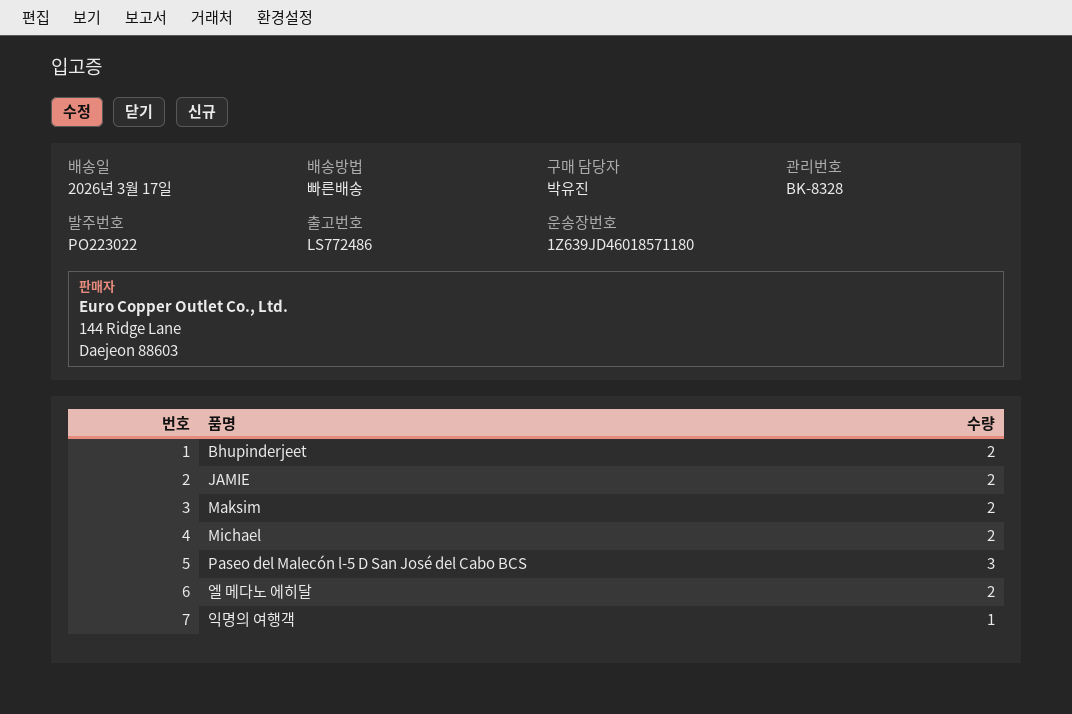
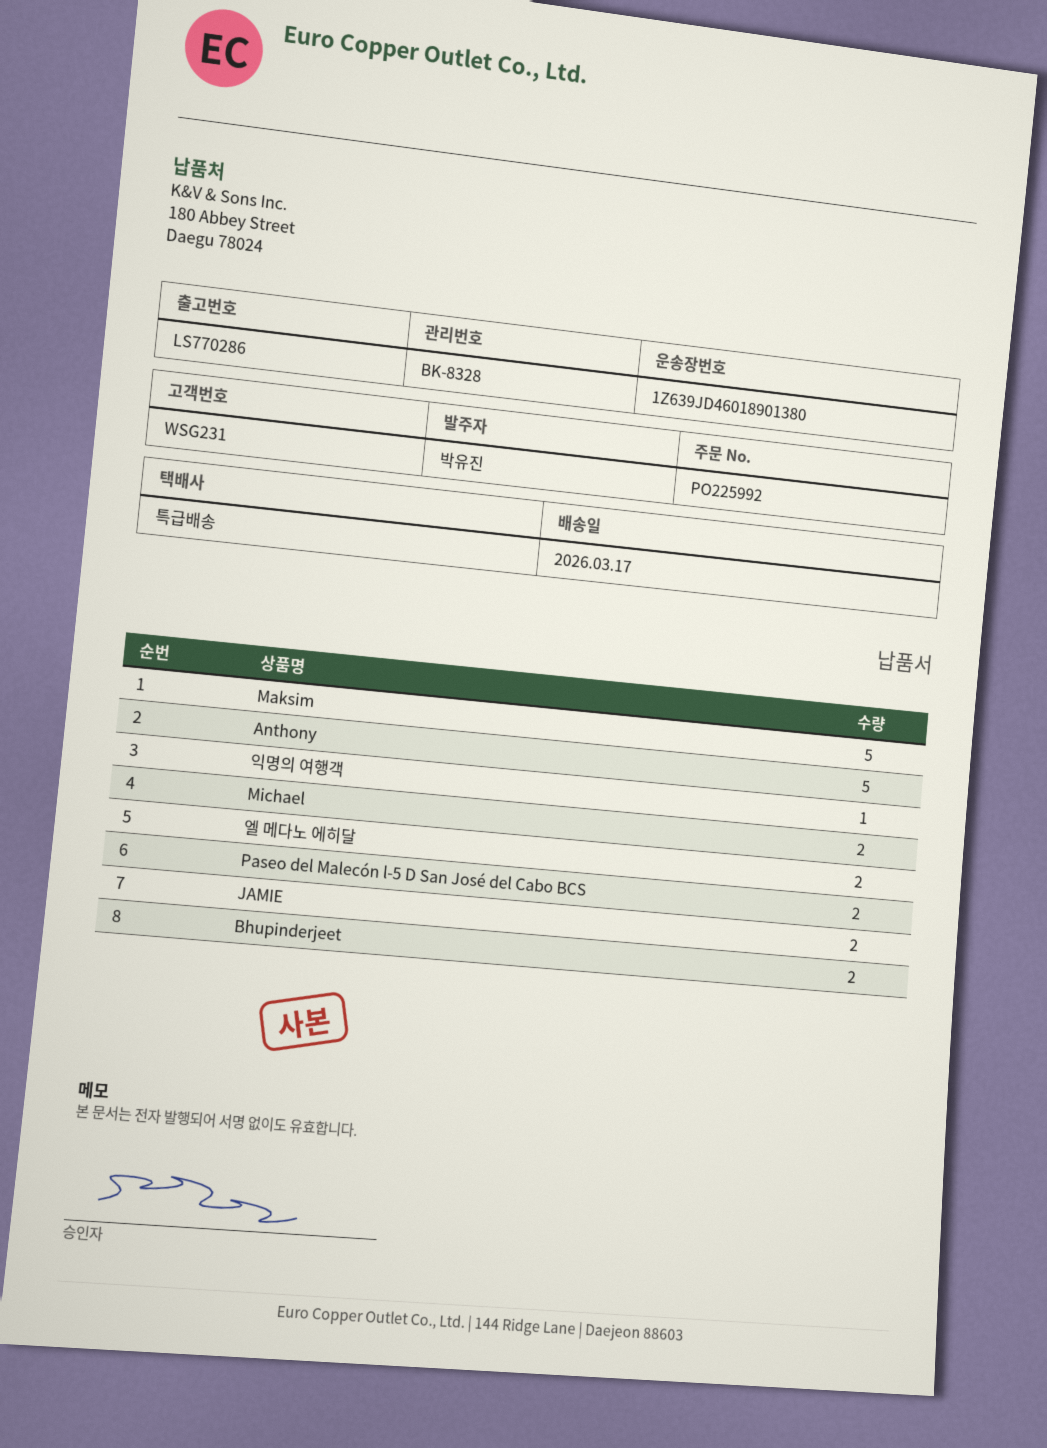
order number: PO223022 -> PO225992
delivery note number: LS772486 -> LS770286
tracking number: 1Z639JD46018571180 -> 1Z639JD46018901380
Maksim: 2 -> 5
Paseo del Malecón l-5 D San José del Cabo BCS: 3 -> 2
Anthony: none -> 5

